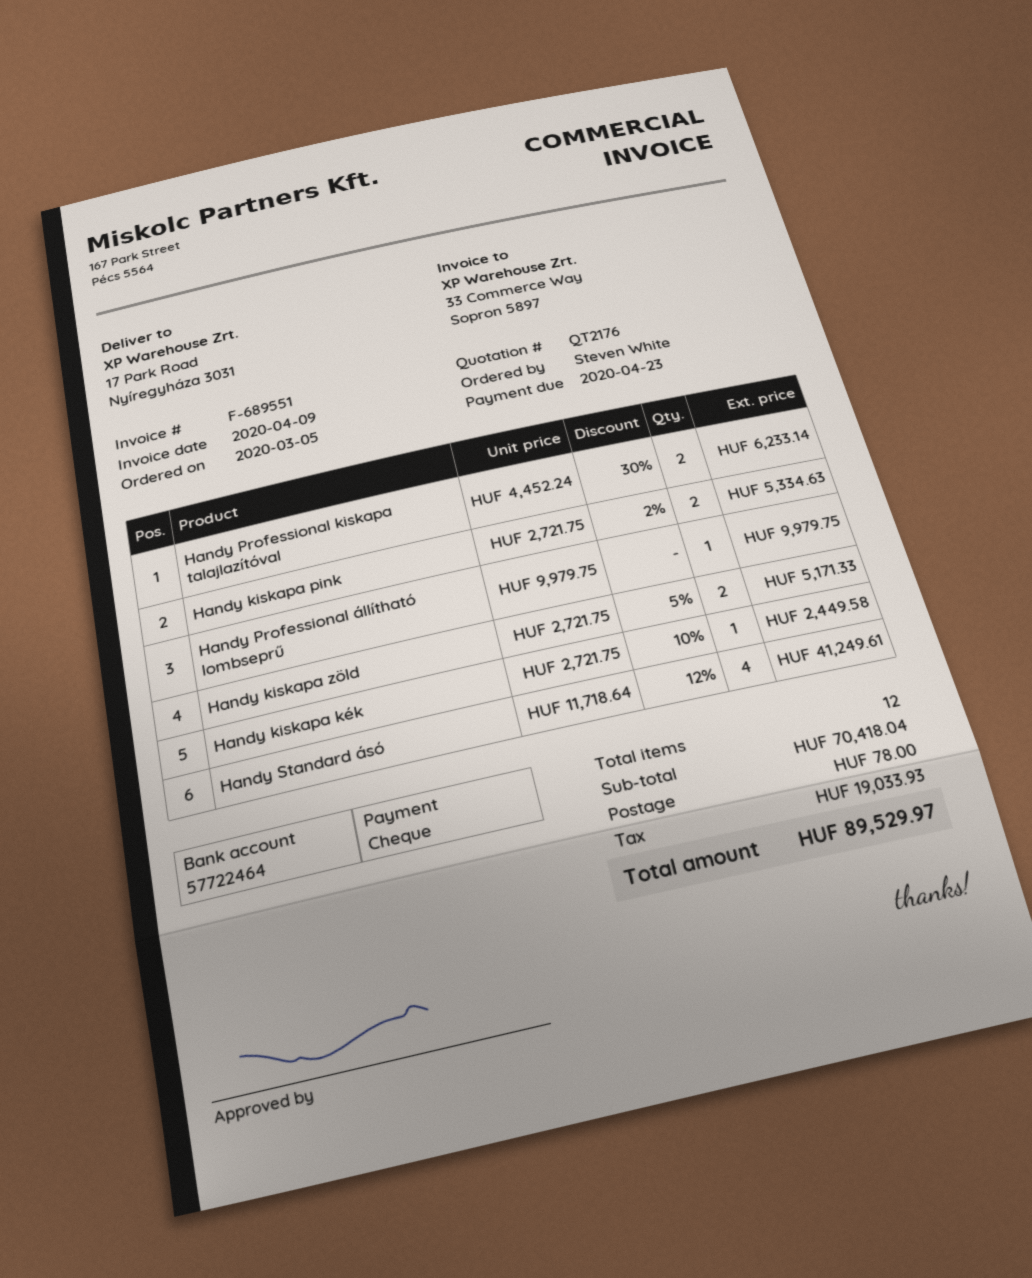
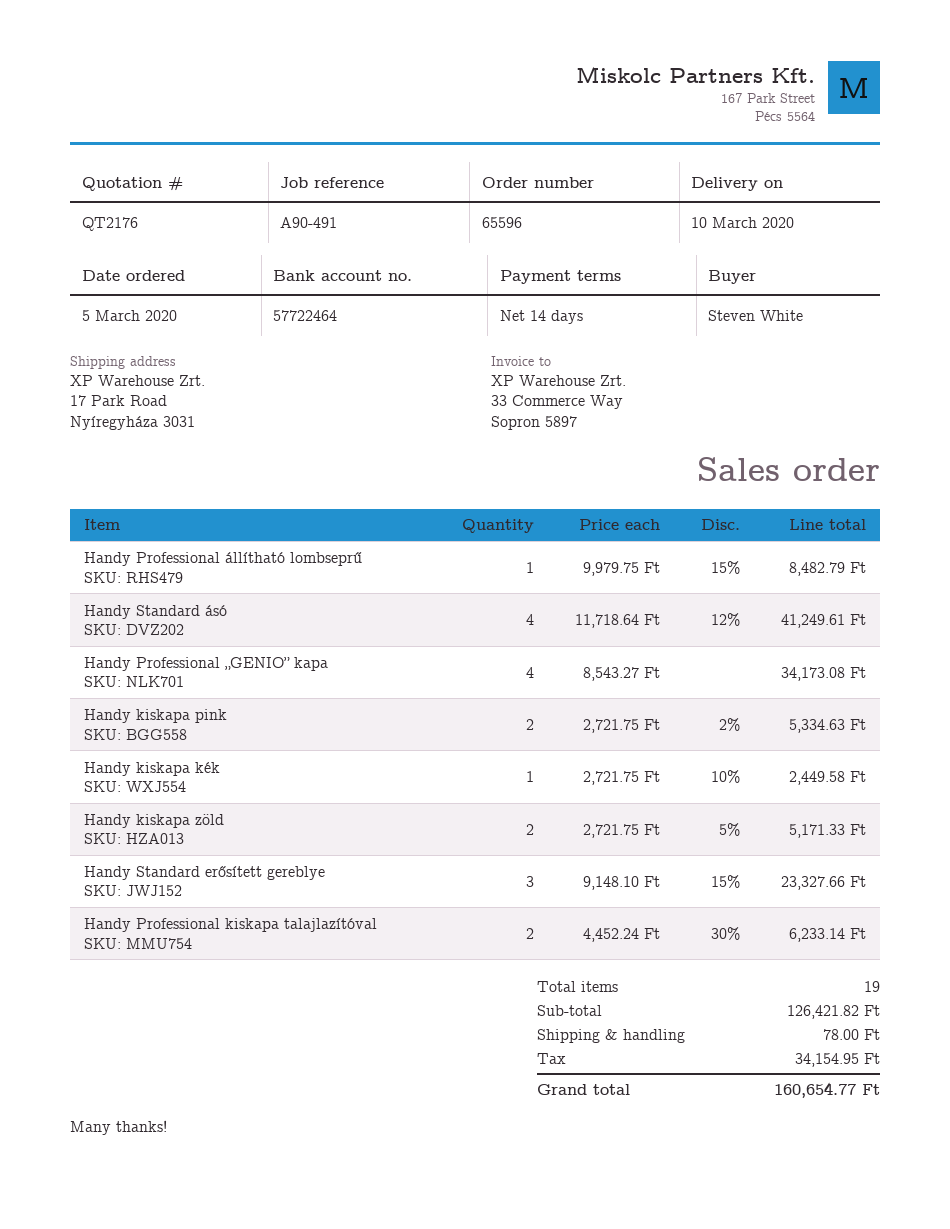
Handy Professional állítható lombseprű: 1 x 9979.75 = 9979.75 -> 1 x 9979.75 - 15% = 8482.79
Handy Professional „GENIO” kapa: none -> 4 x 8543.27 = 34173.08
Handy Standard erősített gereblye: none -> 3 x 9148.10 - 15% = 23327.66
total quantity: 12 -> 19
subtotal: 70418.04 -> 126421.82
tax: 19033.93 -> 34154.95
total: 89529.97 -> 160654.77

